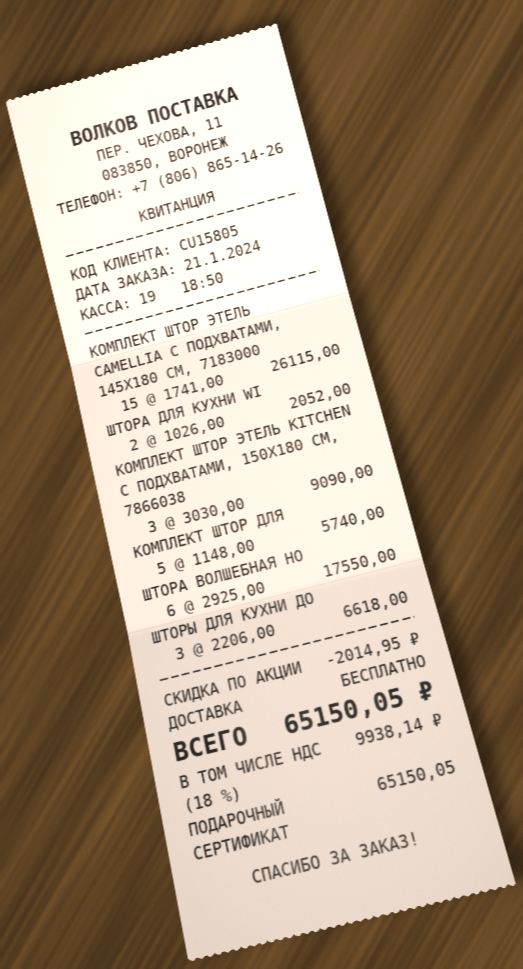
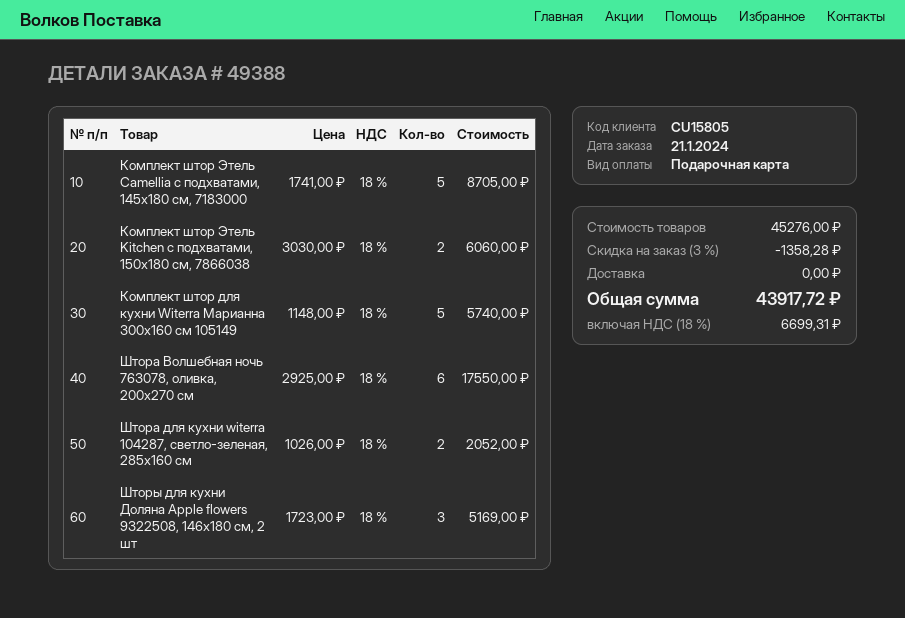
КОМПЛЕКТ ШТОР ЭТЕЛЬ CAMELLIA С ПОДХВАТАМИ, 145X180 СМ, 7183000: 15 x 1741.00 = 26115.00 -> 5 x 1741.00 = 8705.00
КОМПЛЕКТ ШТОР ЭТЕЛЬ KITCHEN С ПОДХВАТАМИ, 150X180 СМ, 7866038: 3 x 3030.00 = 9090.00 -> 2 x 3030.00 = 6060.00
ШТОРЫ ДЛЯ КУХНИ ДО: 3 x 2206.00 = 6618.00 -> 3 x 1723.00 = 5169.00
discount: 2014.95 -> 1358.28
tax: 18% = 9938.14 -> 18% = 6699.31
total: 65150.05 -> 43917.72

